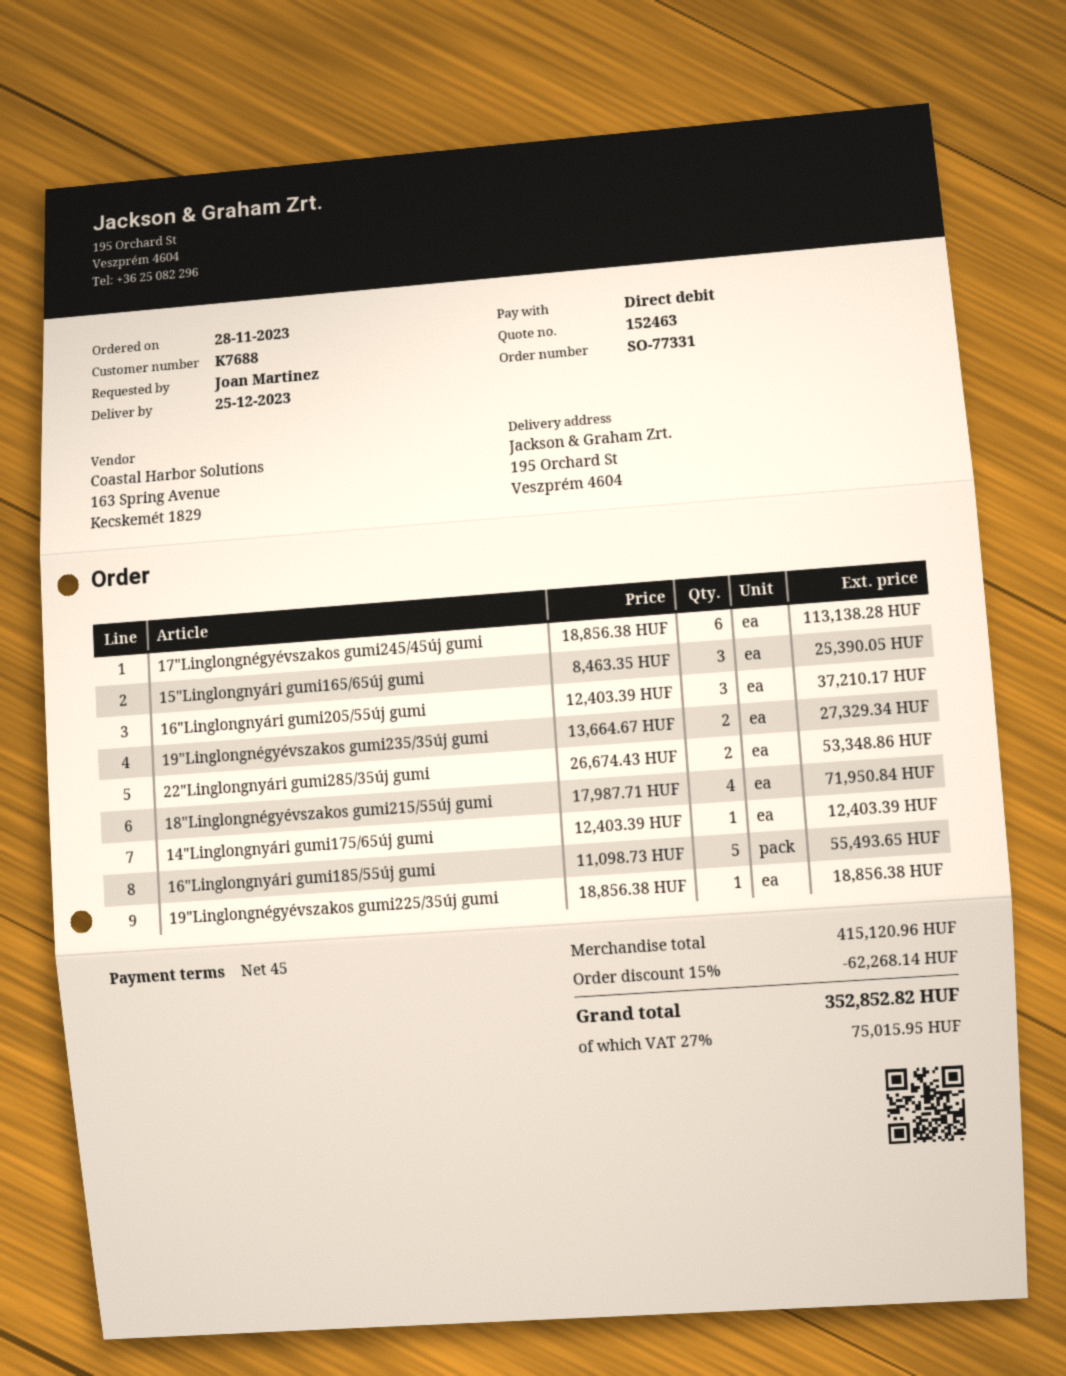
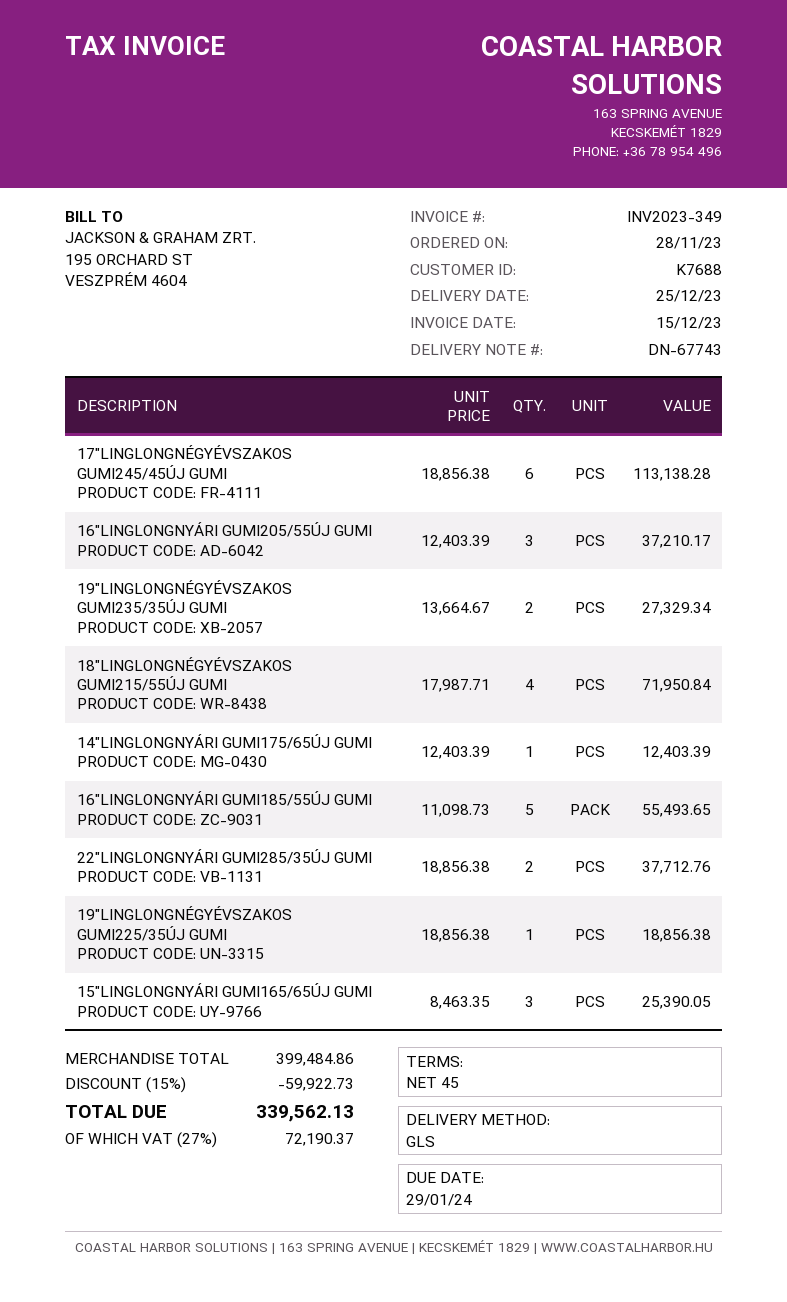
22"Linglongnyári gumi285/35új gumi: 2 x 26674.43 = 53348.86 -> 2 x 18856.38 = 37712.76
subtotal: 415120.96 -> 399484.86
discount: 15% = 62268.14 -> 15% = 59922.73
tax: 27% = 75015.95 -> 27% = 72190.37
total: 352852.82 -> 339562.13

